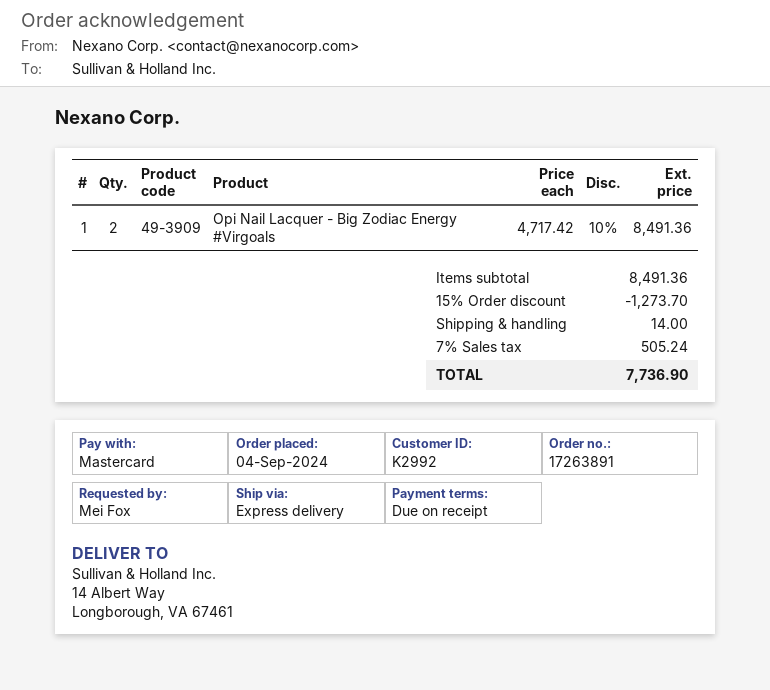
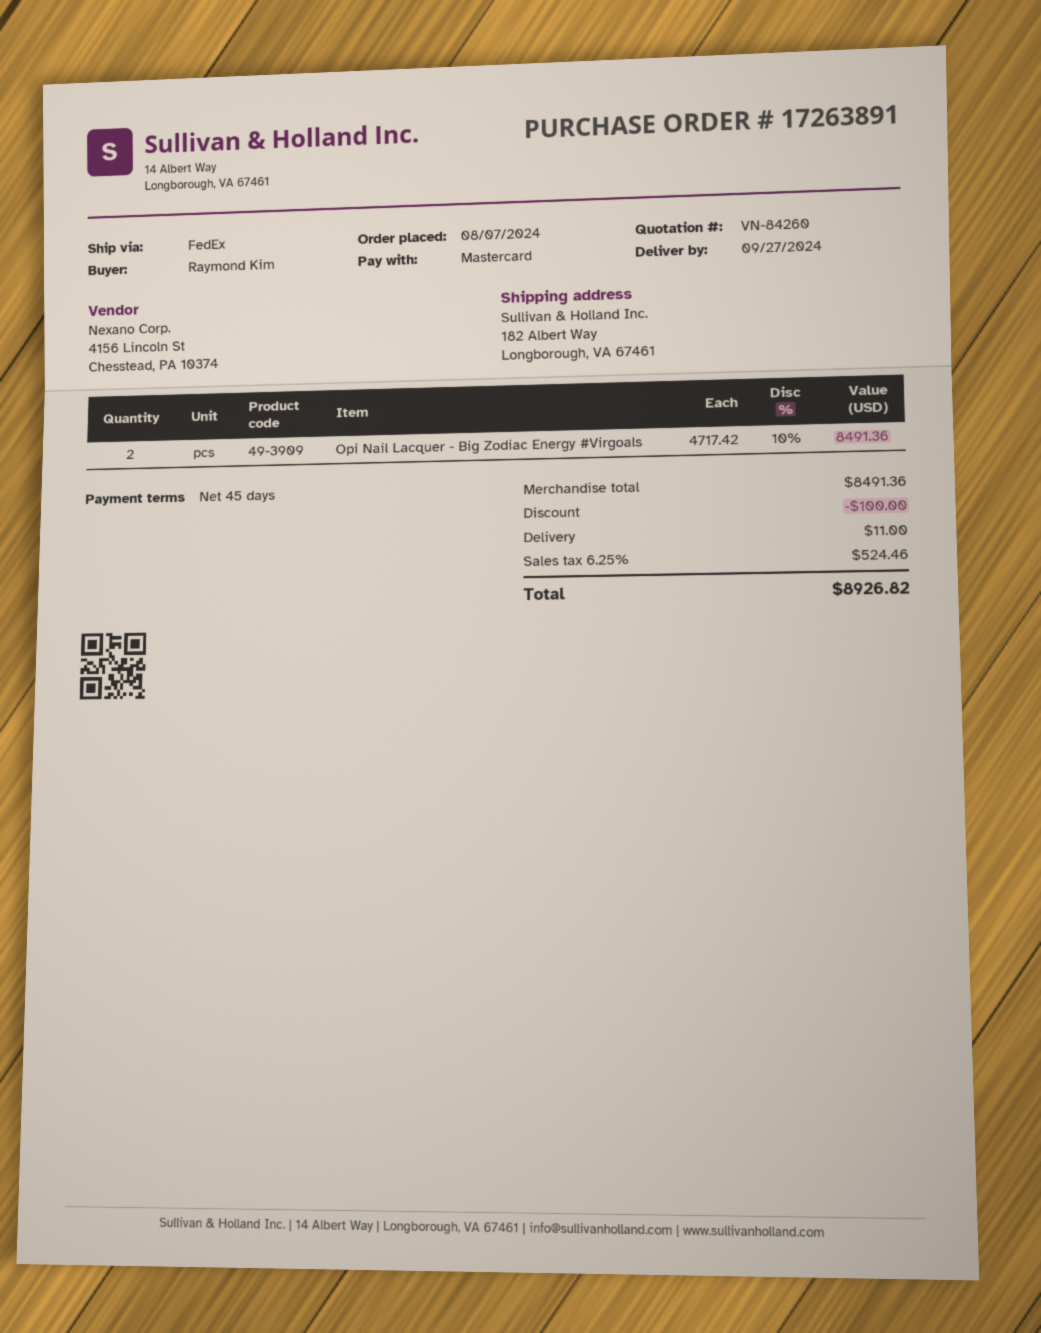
order date: 2024-09-04 -> 2024-08-07
payment terms: on receipt -> 45 days
ordered by: Mei Fox -> Raymond Kim
shipping method: express -> FedEx
ship to: 14 Albert Way, Longborough, VA 67461 -> 182 Albert Way, Longborough, VA 67461
discount: 1273.70 -> 100.00
shipping: 14.00 -> 11.00
tax: 7% = 505.24 -> 6.25% = 524.46
total: 7736.90 -> 8926.82

